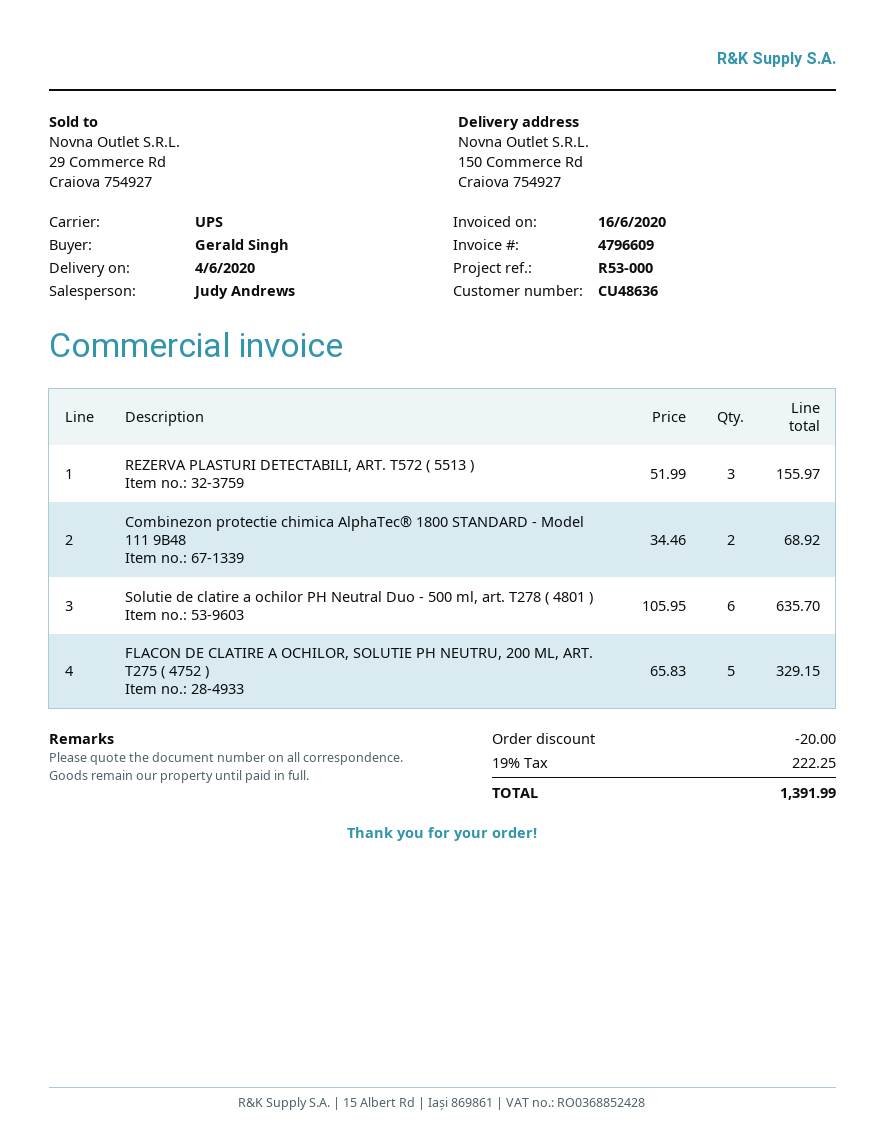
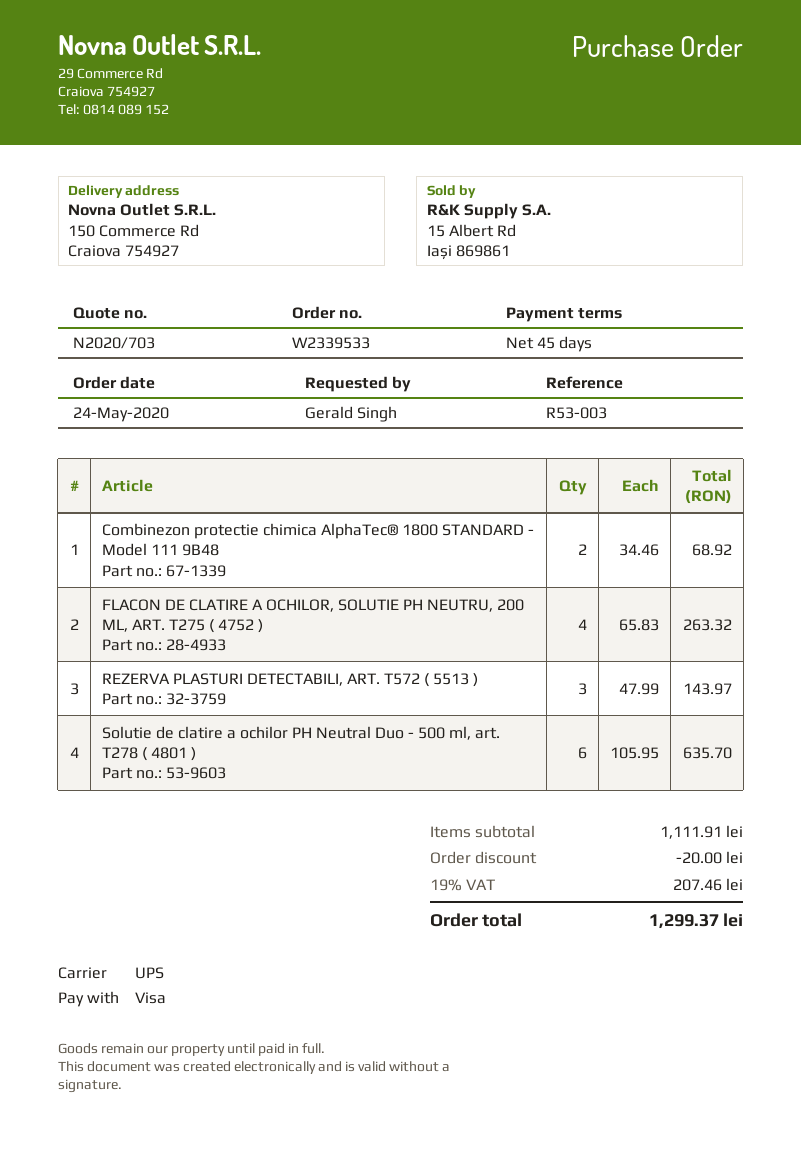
reference: R53-000 -> R53-003
REZERVA PLASTURI DETECTABILI, ART. T572 ( 5513 ): 3 x 51.99 = 155.97 -> 3 x 47.99 = 143.97
FLACON DE CLATIRE A OCHILOR, SOLUTIE PH NEUTRU, 200 ML, ART. T275 ( 4752 ): 5 x 65.83 = 329.15 -> 4 x 65.83 = 263.32
tax: 19% = 222.25 -> 19% = 207.46
total: 1391.99 -> 1299.37

